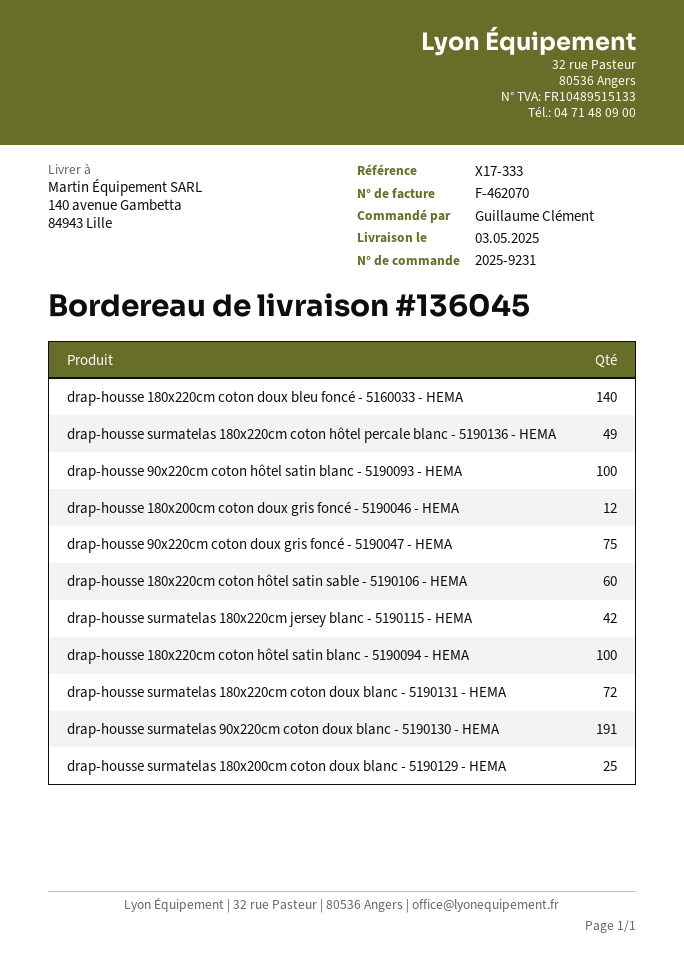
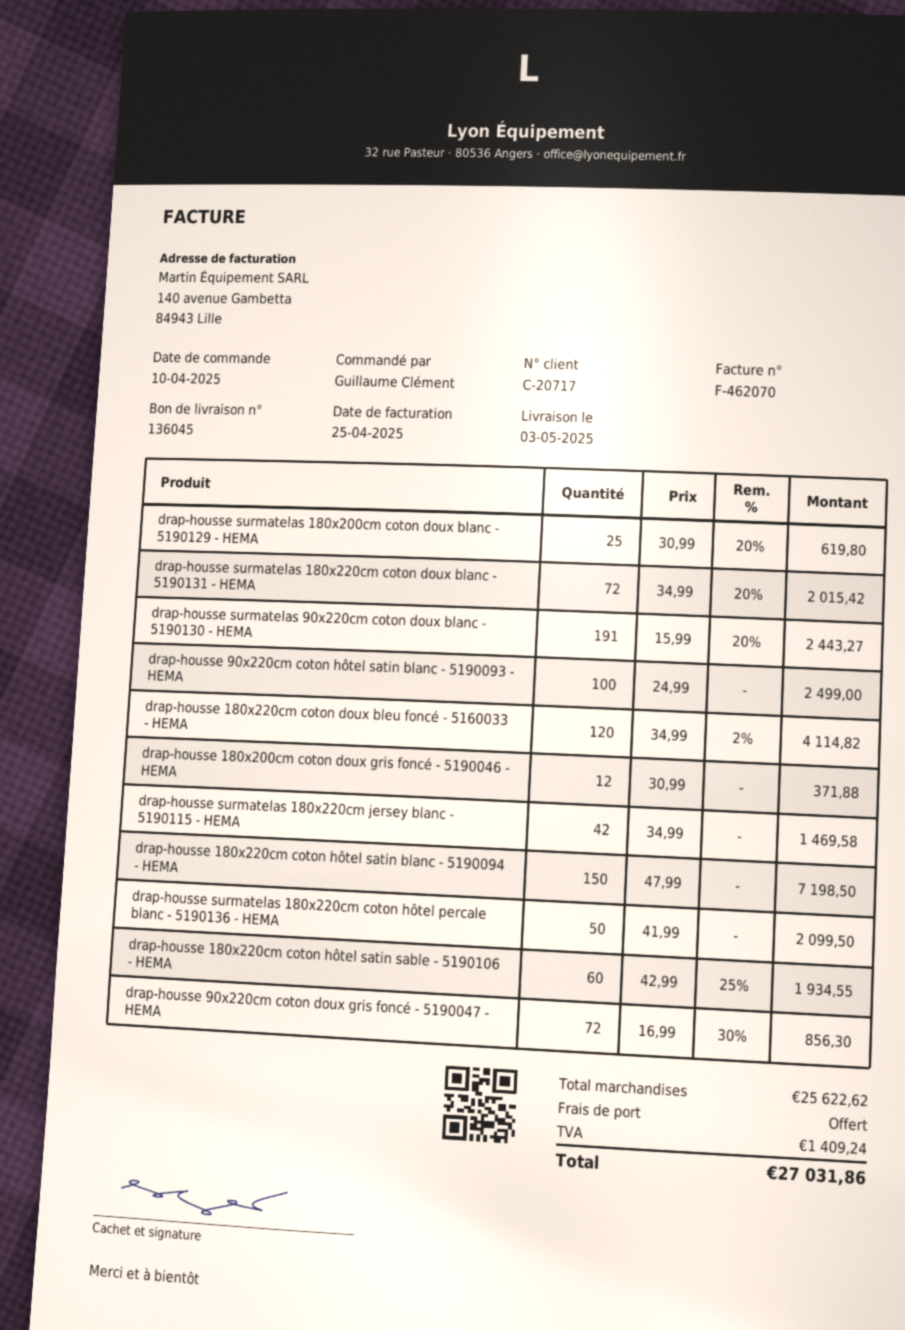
drap-housse 180x220cm coton doux bleu foncé - 5160033 - HEMA: 140 -> 120
drap-housse surmatelas 180x220cm coton hôtel percale blanc - 5190136 - HEMA: 49 -> 50
drap-housse 90x220cm coton doux gris foncé - 5190047 - HEMA: 75 -> 72
drap-housse 180x220cm coton hôtel satin blanc - 5190094 - HEMA: 100 -> 150

